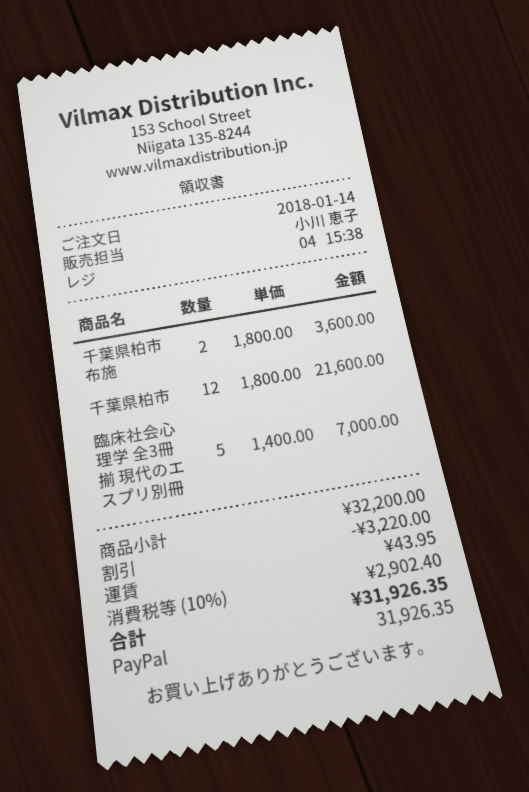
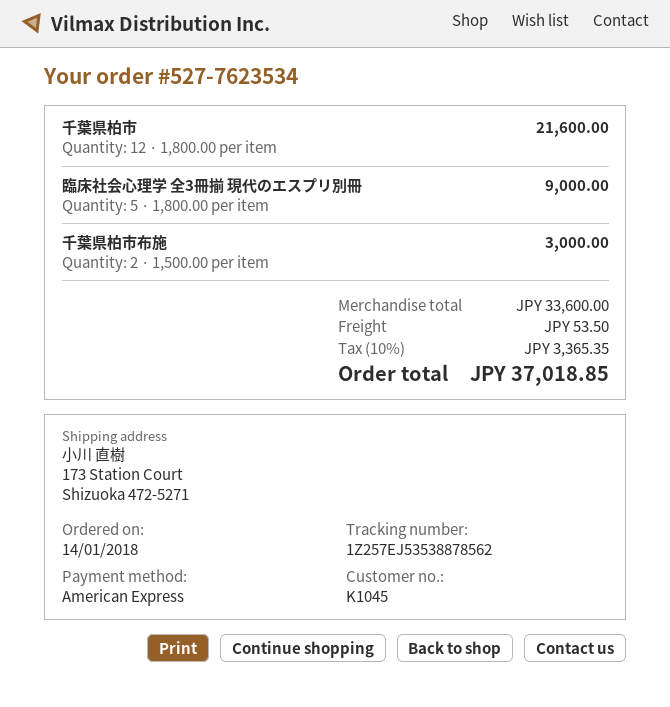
payment method: PayPal -> American Express
千葉県柏市布施: 2 x 1800.00 = 3600.00 -> 2 x 1500.00 = 3000.00
臨床社会心理学 全3冊揃 現代のエスプリ別冊: 5 x 1400.00 = 7000.00 -> 5 x 1800.00 = 9000.00
subtotal: 32200.00 -> 33600.00
discount: 3220.00 -> none
shipping: 43.95 -> 53.50
tax: 10% = 2902.40 -> 10% = 3365.35
total: 31926.35 -> 37018.85

